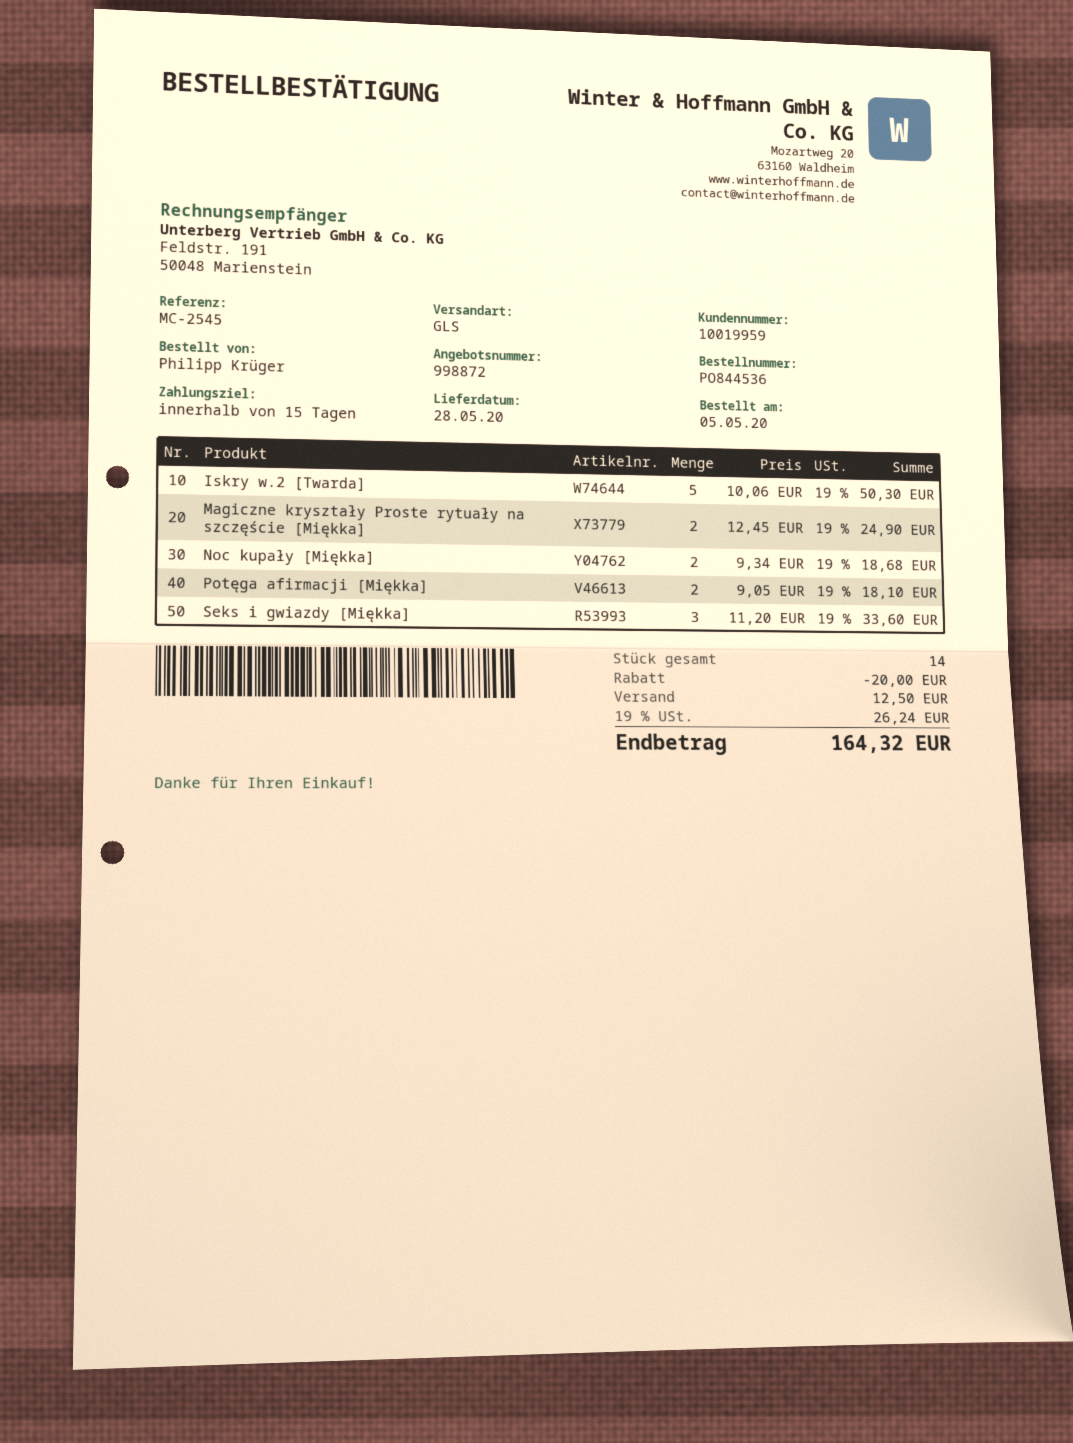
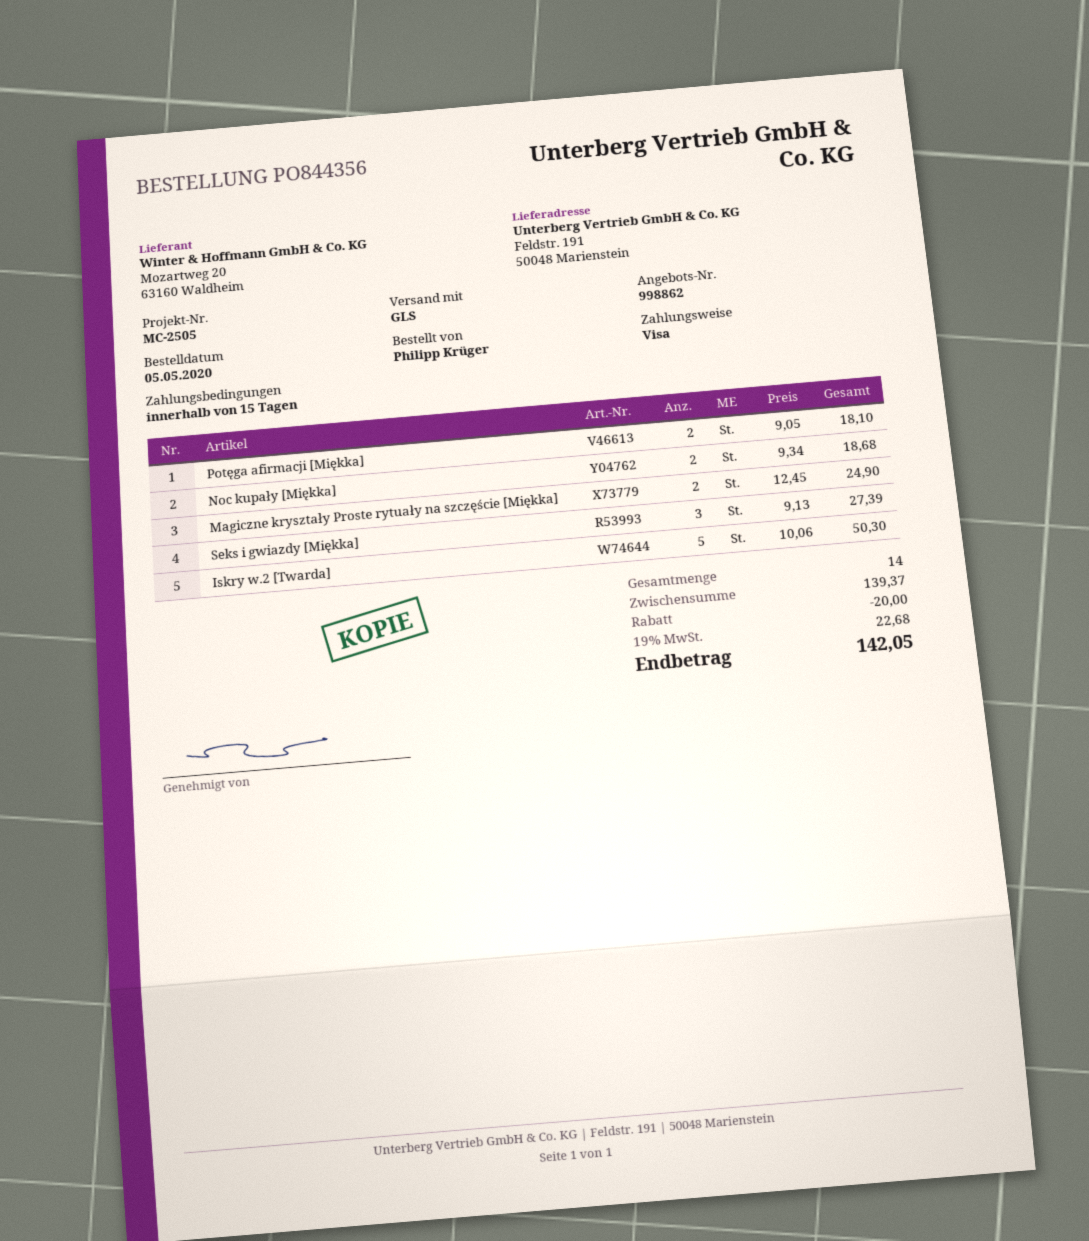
quote number: 998872 -> 998862
order number: PO844536 -> PO844356
reference: MC-2545 -> MC-2505
Seks i gwiazdy [Miękka]: 3 x 11.20 = 33.60 -> 3 x 9.13 = 27.39
shipping: 12.50 -> none
tax: 19% = 26.24 -> 19% = 22.68
total: 164.32 -> 142.05

